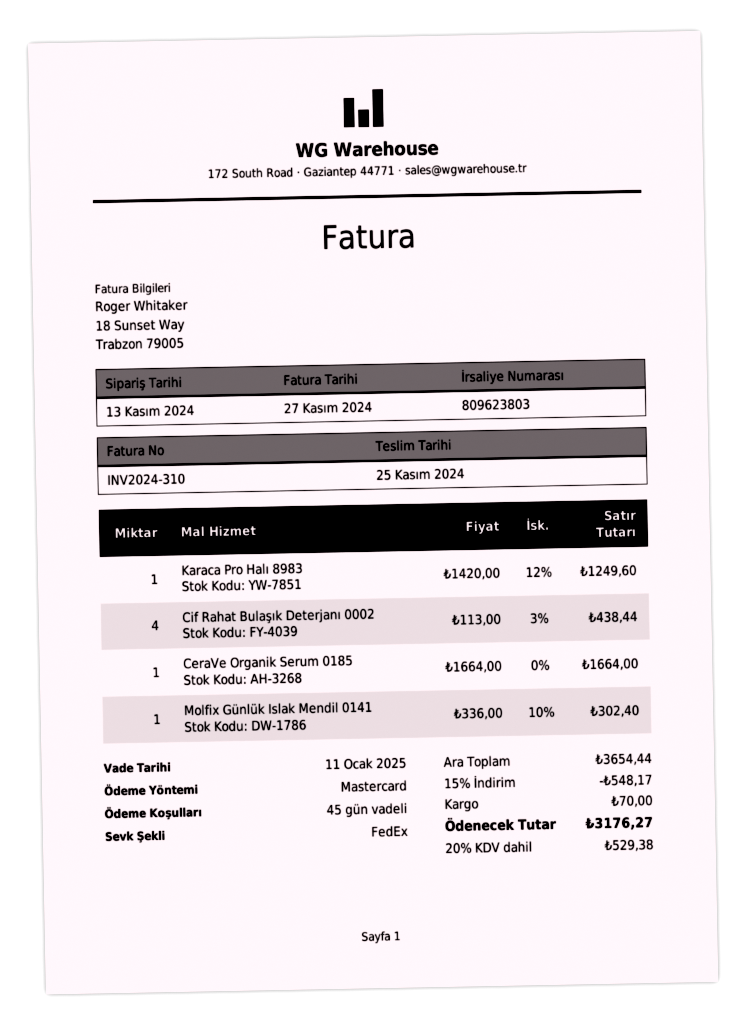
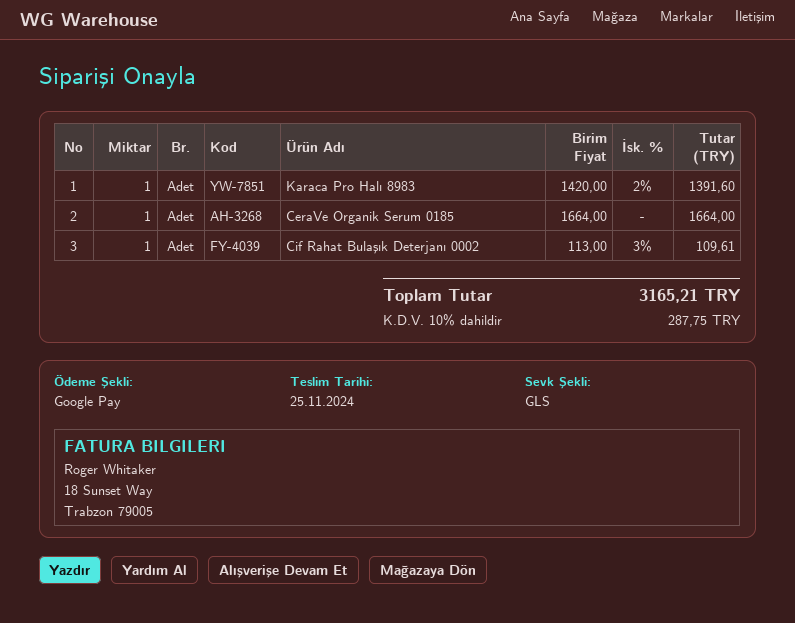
payment method: Mastercard -> Google Pay
shipping method: FedEx -> GLS
Karaca Pro Halı 8983: 1 x 1420.00 - 12% = 1249.60 -> 1 x 1420.00 - 2% = 1391.60
Cif Rahat Bulaşık Deterjanı 0002: 4 x 113.00 - 3% = 438.44 -> 1 x 113.00 - 3% = 109.61
Molfix Günlük Islak Mendil 0141: 1 x 336.00 - 10% = 302.40 -> none
discount: 15% = 548.17 -> none
shipping: 70.00 -> none
tax: 20% = 529.38 -> 10% = 287.75
total: 3176.27 -> 3165.21

